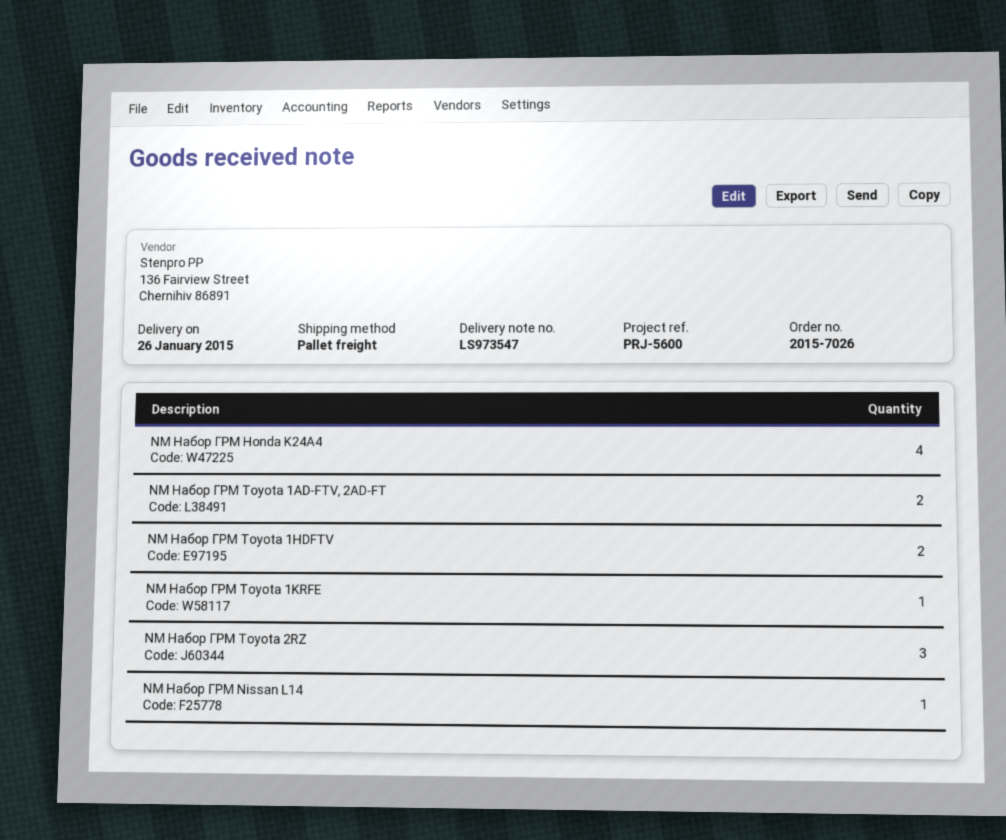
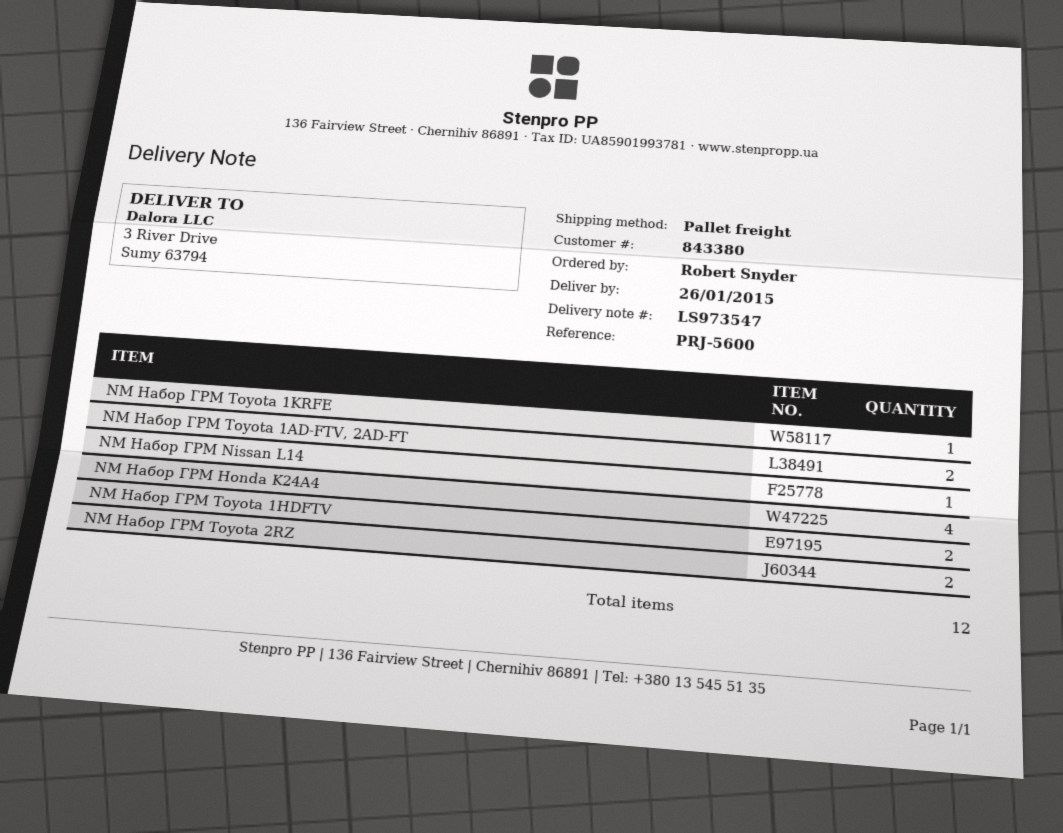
NM Набор ГРМ Toyota 2RZ: 3 -> 2

